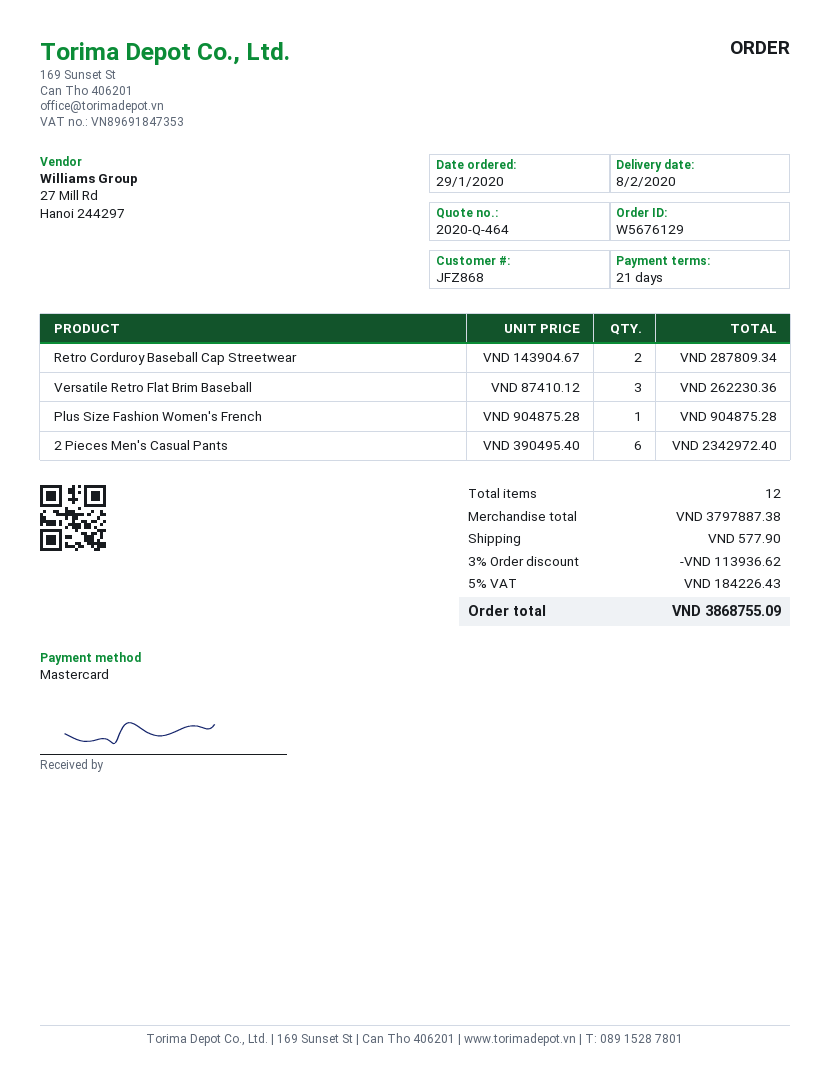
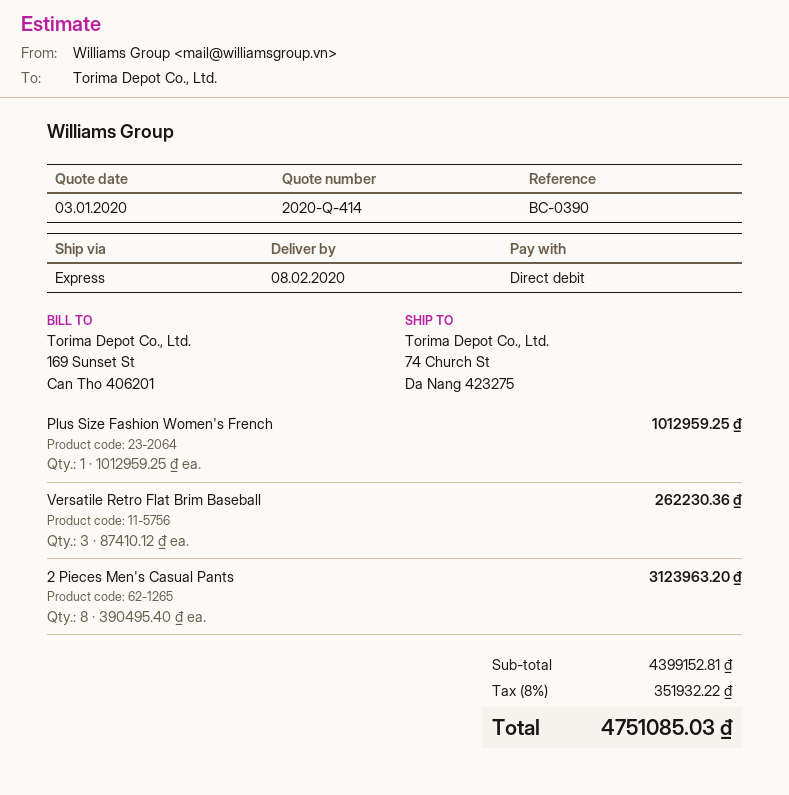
quote number: 2020-Q-464 -> 2020-Q-414
payment method: Mastercard -> direct debit
Retro Corduroy Baseball Cap Streetwear: 2 x 143904.67 = 287809.34 -> none
Plus Size Fashion Women's French: 1 x 904875.28 = 904875.28 -> 1 x 1012959.25 = 1012959.25
2 Pieces Men's Casual Pants: 6 x 390495.40 = 2342972.40 -> 8 x 390495.40 = 3123963.20
subtotal: 3797887.38 -> 4399152.81
discount: 3% = 113936.62 -> none
shipping: 577.90 -> none
tax: 5% = 184226.43 -> 8% = 351932.22
total: 3868755.09 -> 4751085.03

